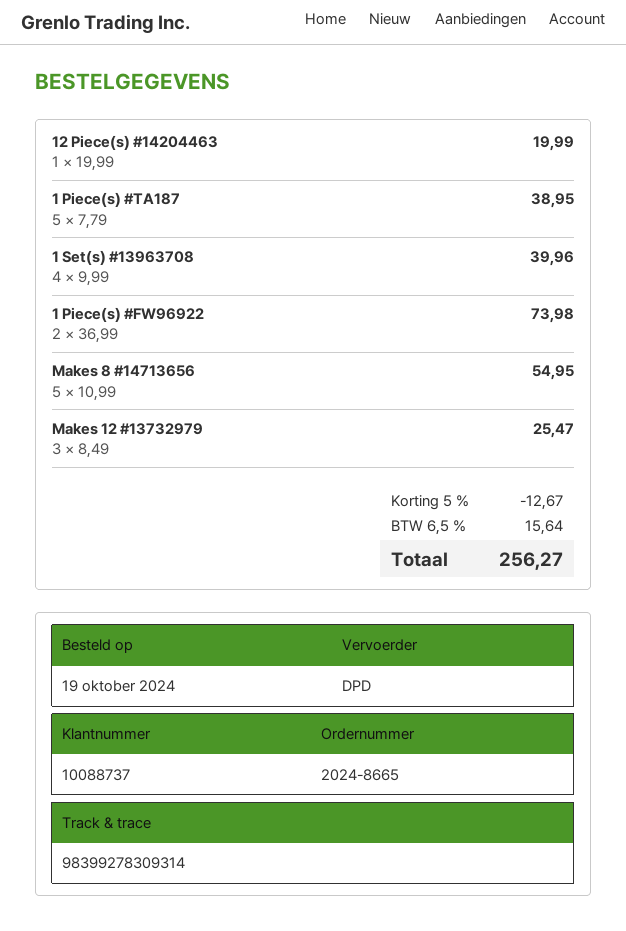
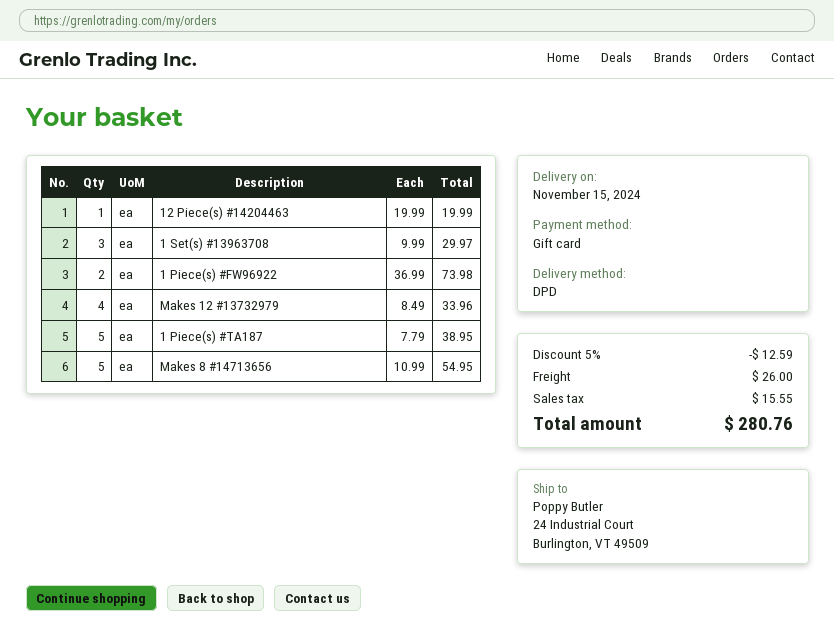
1 Set(s) #13963708: 4 x 9.99 = 39.96 -> 3 x 9.99 = 29.97
Makes 12 #13732979: 3 x 8.49 = 25.47 -> 4 x 8.49 = 33.96
discount: 5% = 12.67 -> 5% = 12.59
shipping: none -> 26.00
tax: 15.64 -> 15.55
total: 256.27 -> 280.76

